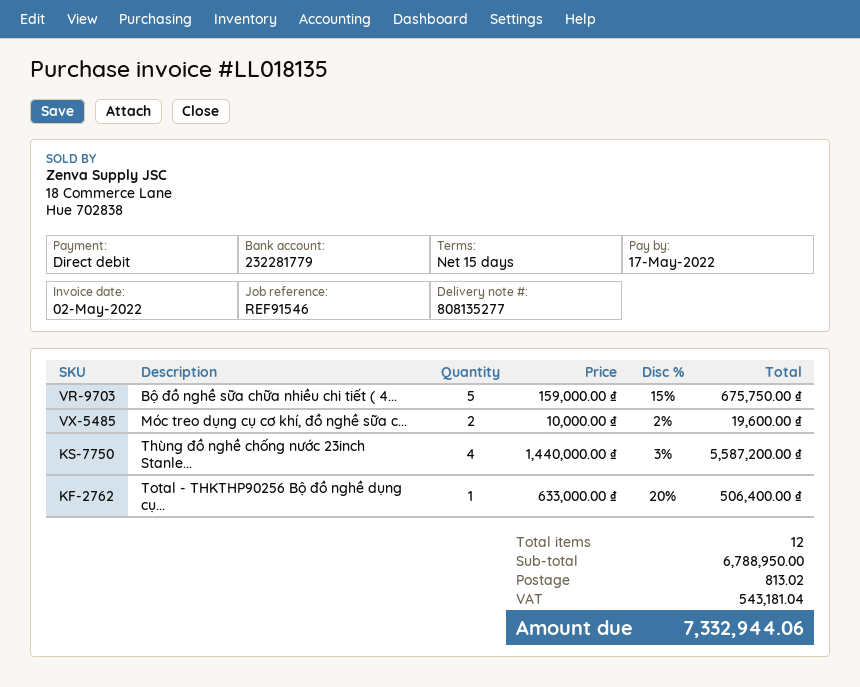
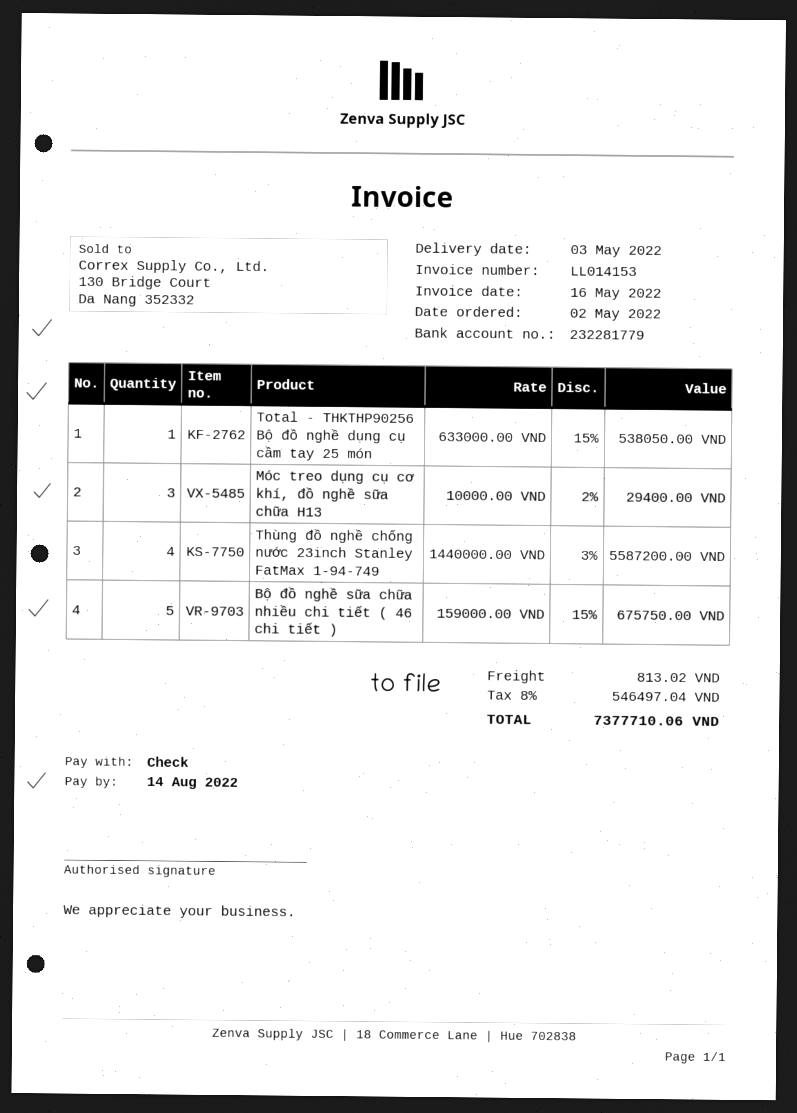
invoice number: LL018135 -> LL014153
invoice date: 2022-05-02 -> 2022-05-16
due date: 2022-05-17 -> 2022-08-14
payment method: direct debit -> cheque
Móc treo dụng cụ cơ khí, đồ nghề sữa c...: 2 x 10000.00 - 2% = 19600.00 -> 3 x 10000.00 - 2% = 29400.00
Total - THKTHP90256 Bộ đồ nghề dụng cụ...: 1 x 633000.00 - 20% = 506400.00 -> 1 x 633000.00 - 15% = 538050.00
tax: 543181.04 -> 546497.04
total: 7332944.06 -> 7377710.06

